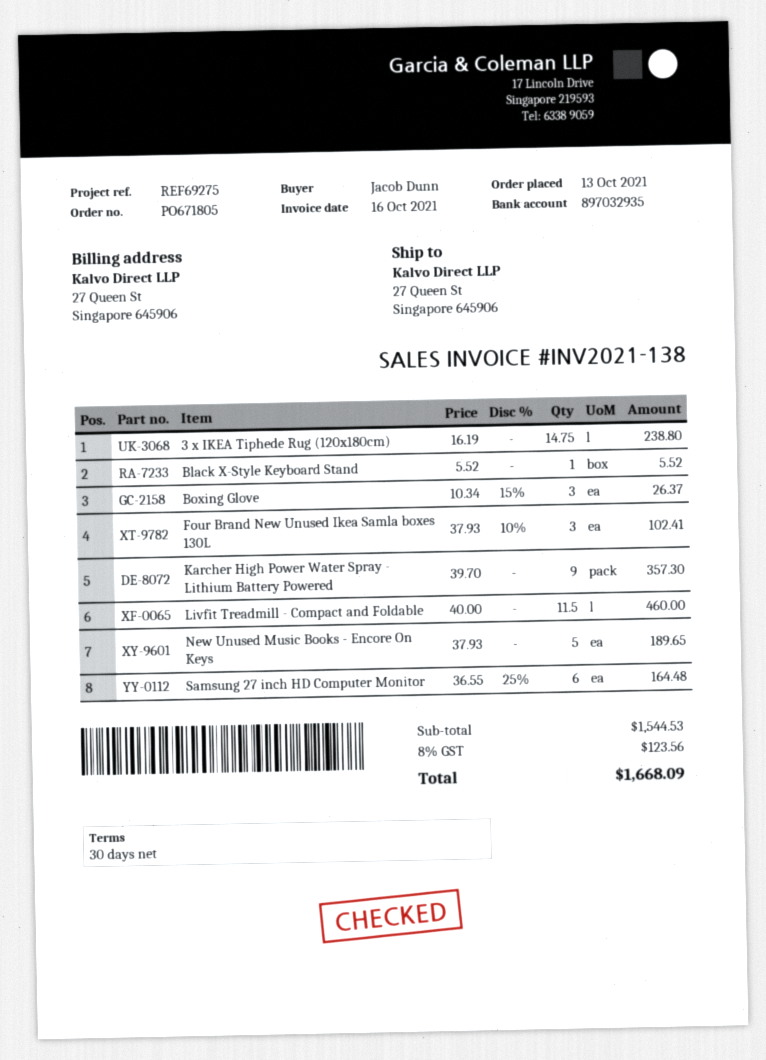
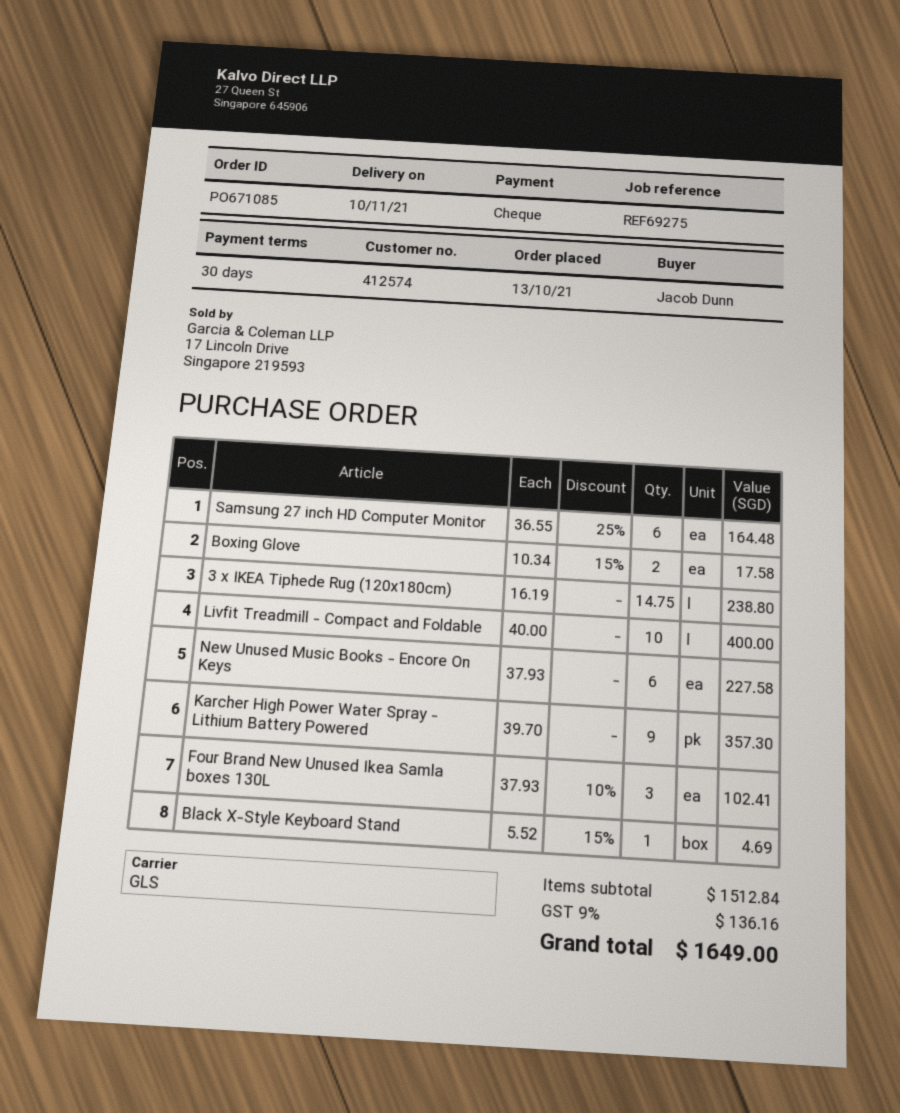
order number: PO671805 -> PO671085
Black X-Style Keyboard Stand: 1 x 5.52 = 5.52 -> 1 x 5.52 - 15% = 4.69
Boxing Glove: 3 x 10.34 - 15% = 26.37 -> 2 x 10.34 - 15% = 17.58
Livfit Treadmill - Compact and Foldable: 11.5 x 40.00 = 460.00 -> 10 x 40.00 = 400.00
New Unused Music Books - Encore On Keys: 5 x 37.93 = 189.65 -> 6 x 37.93 = 227.58
subtotal: 1544.53 -> 1512.84
tax: 8% = 123.56 -> 9% = 136.16
total: 1668.09 -> 1649.00

